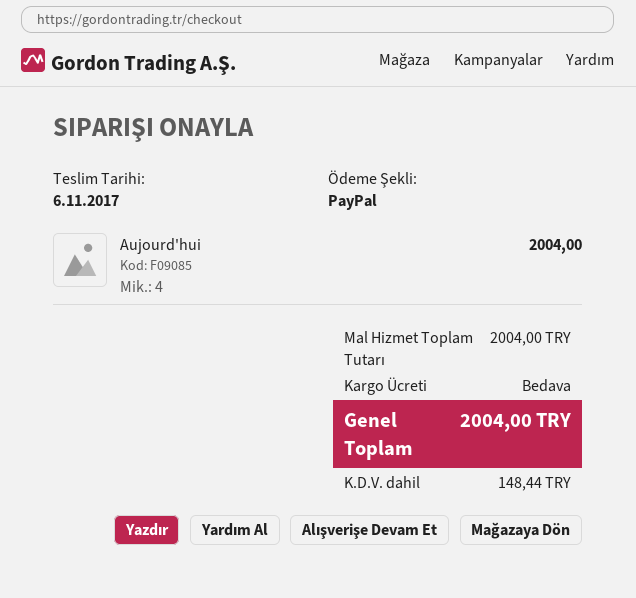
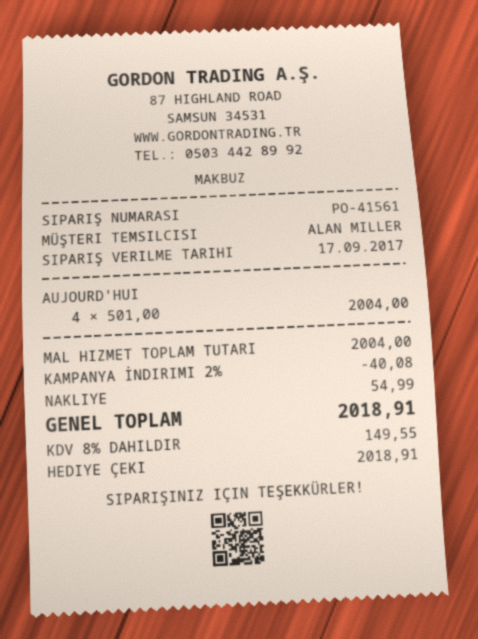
payment method: PayPal -> gift card
discount: none -> 2% = 40.08
shipping: 0.00 -> 54.99
tax: 148.44 -> 149.55
total: 2004.00 -> 2018.91

